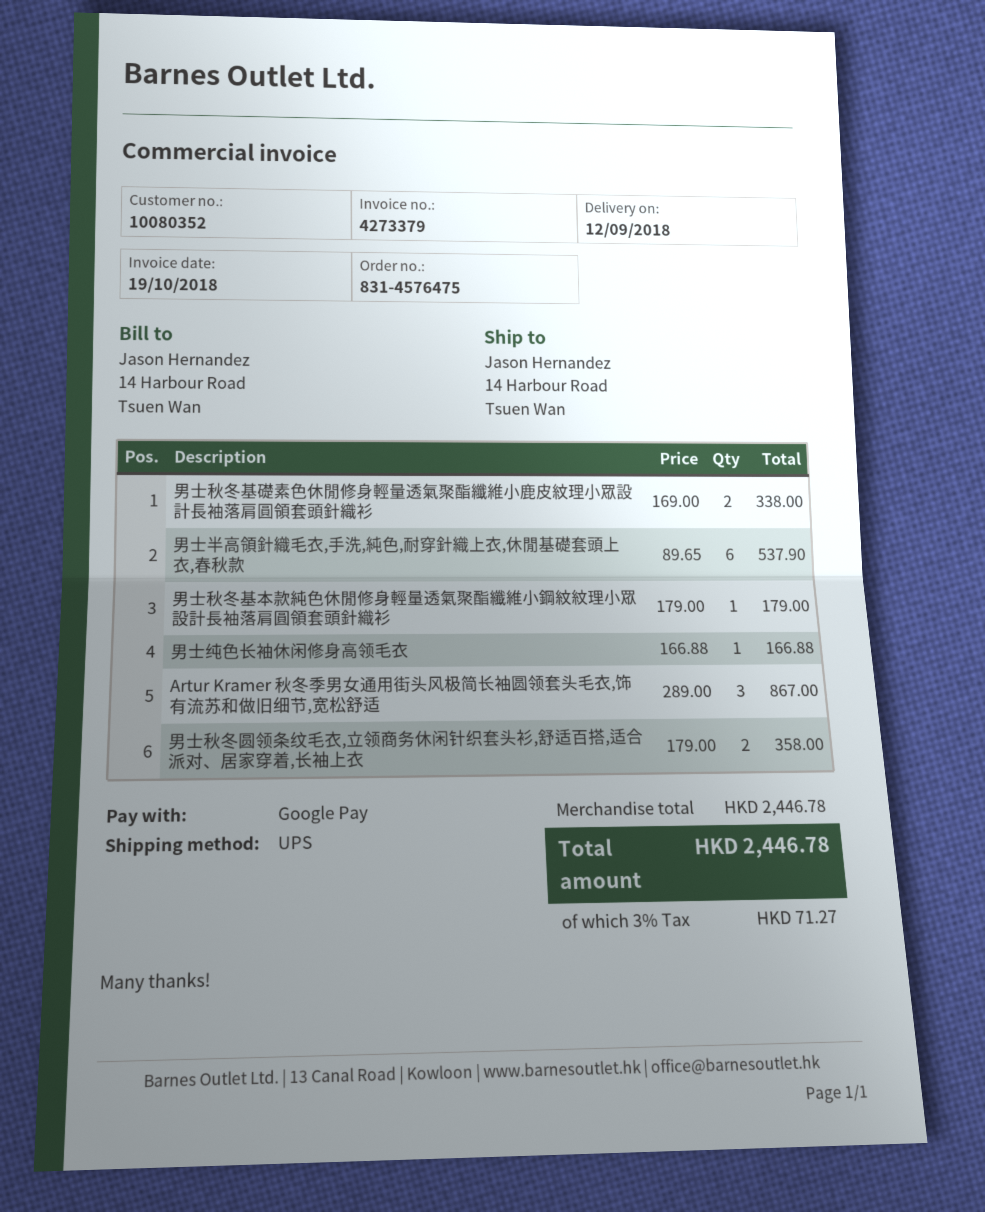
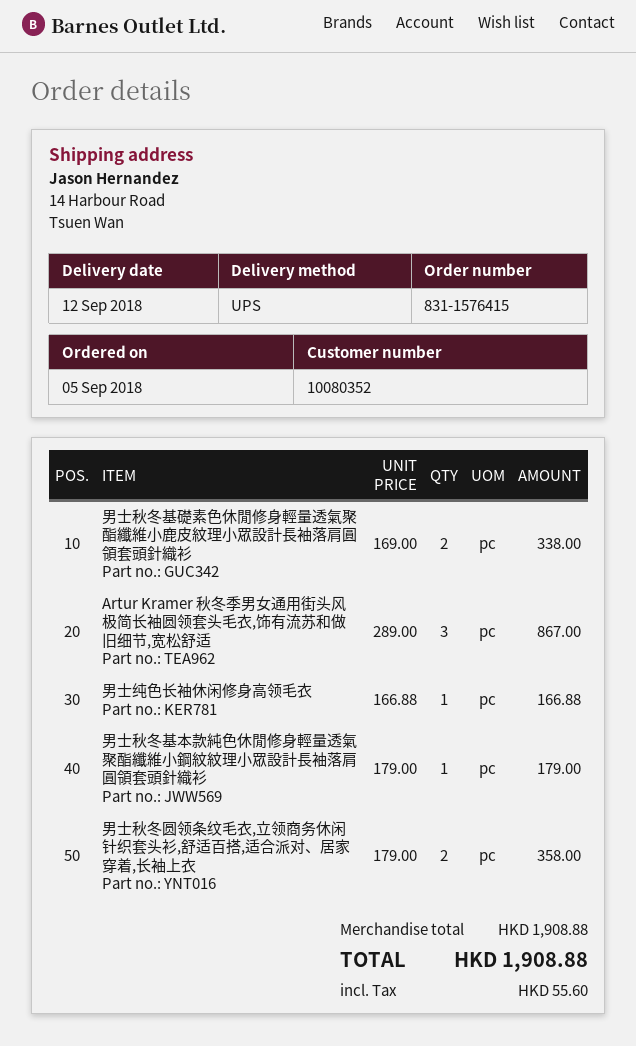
order number: 831-4576475 -> 831-1576415
男士半高領針織毛衣,手洗,純色,耐穿針織上衣,休閒基礎套頭上衣,春秋款: 6 x 89.65 = 537.90 -> none
subtotal: 2446.78 -> 1908.88
tax: 71.27 -> 55.60
total: 2446.78 -> 1908.88

